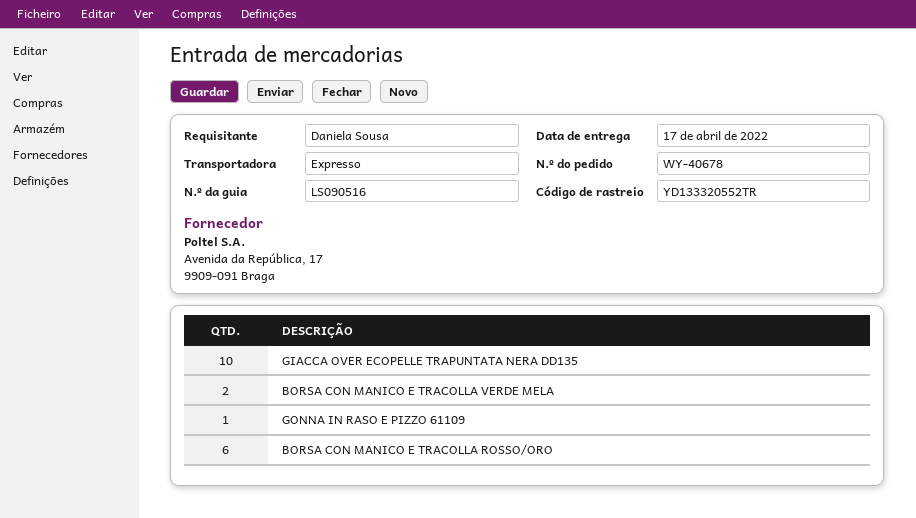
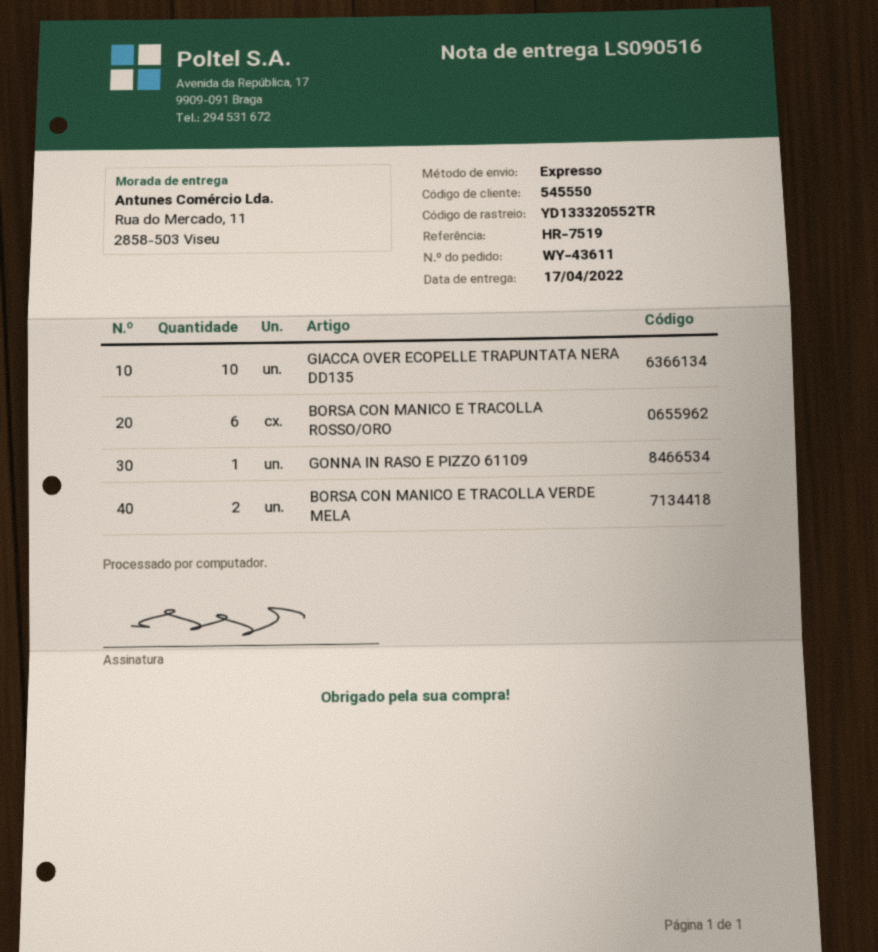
order number: WY-40678 -> WY-43611

